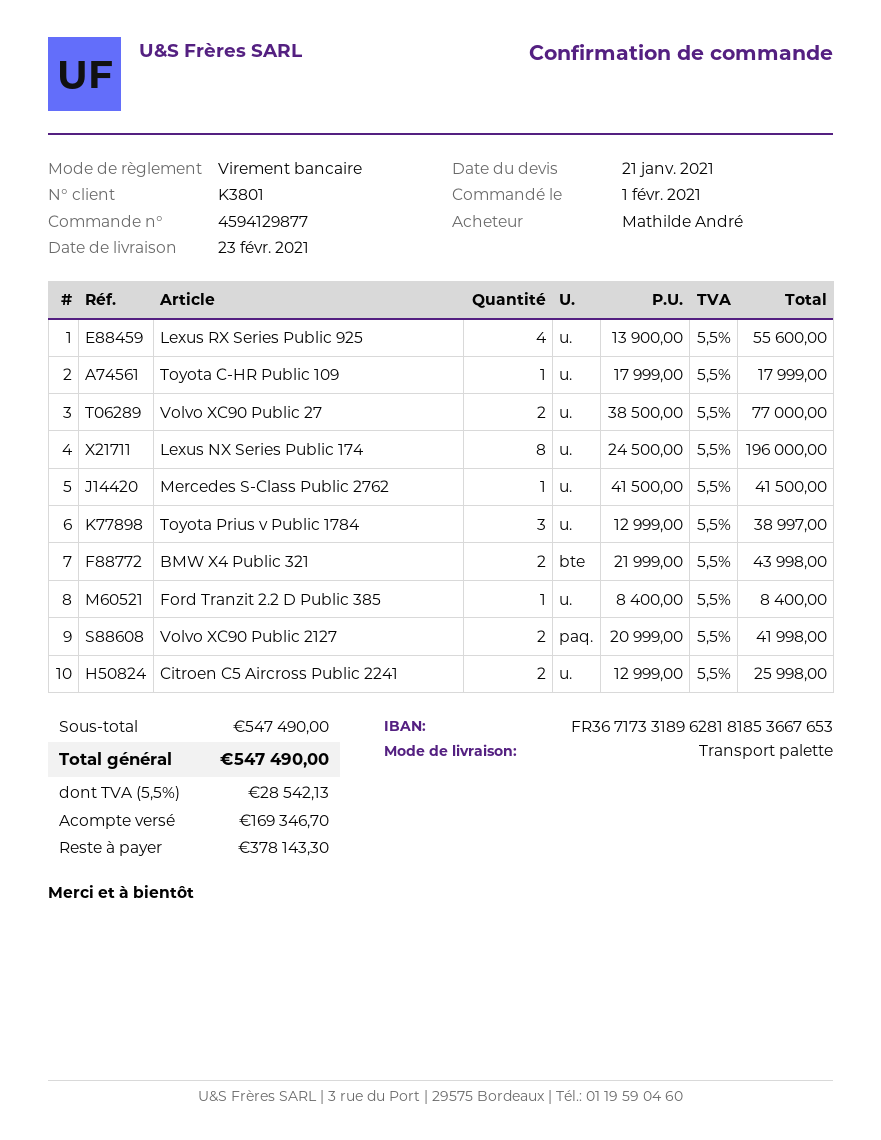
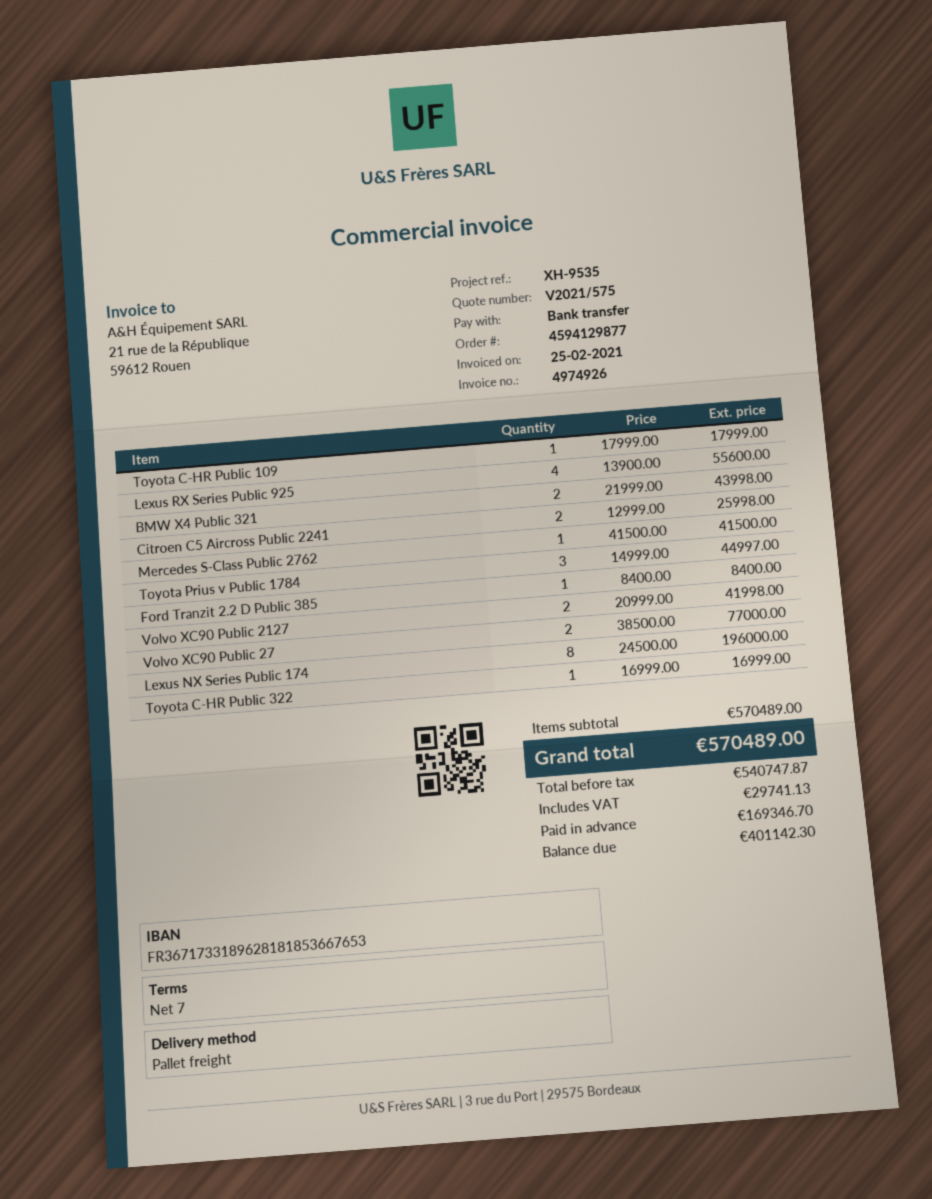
Toyota Prius v Public 1784: 3 x 12999.00 = 38997.00 -> 3 x 14999.00 = 44997.00
Toyota C-HR Public 322: none -> 1 x 16999.00 = 16999.00
subtotal: 547490.00 -> 570489.00
tax: 28542.13 -> 29741.13
total: 547490.00 -> 570489.00
balance: 378143.30 -> 401142.30

